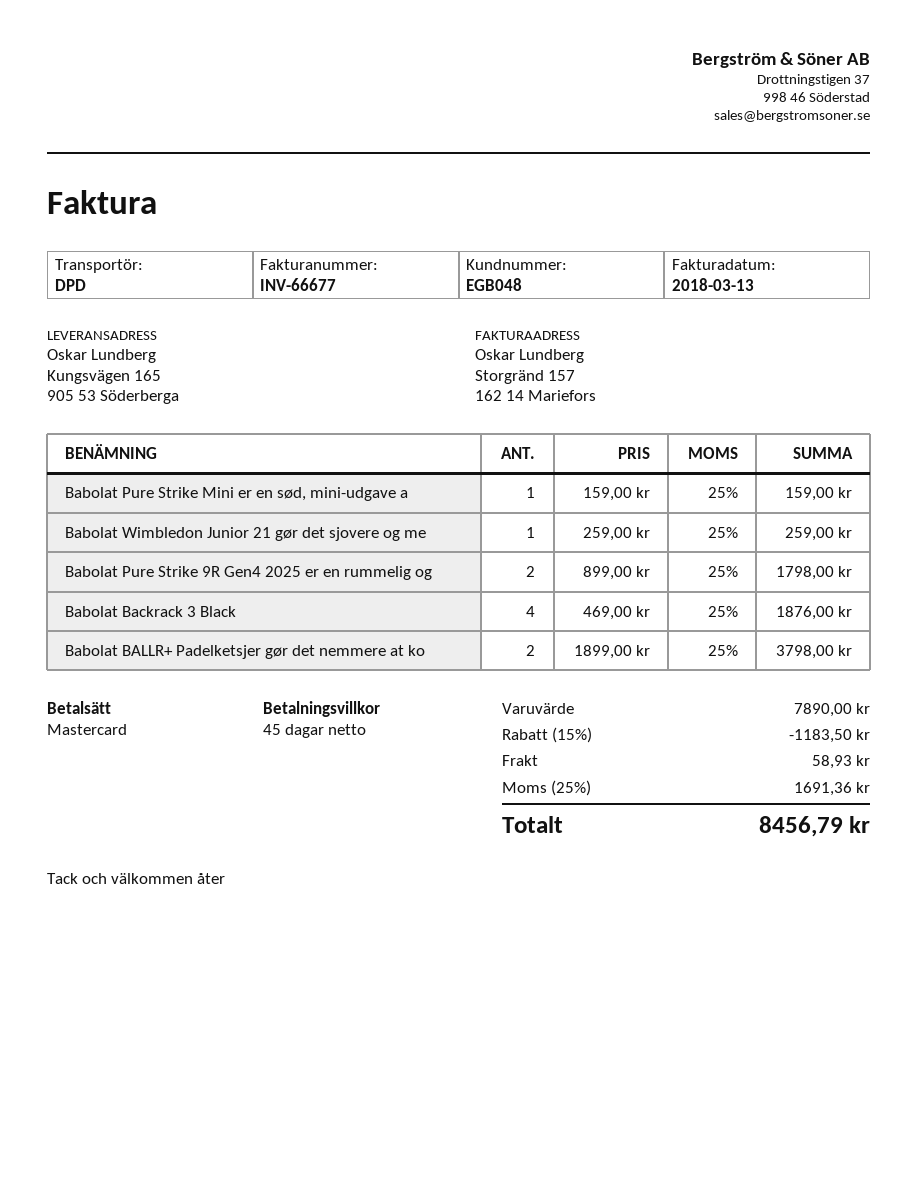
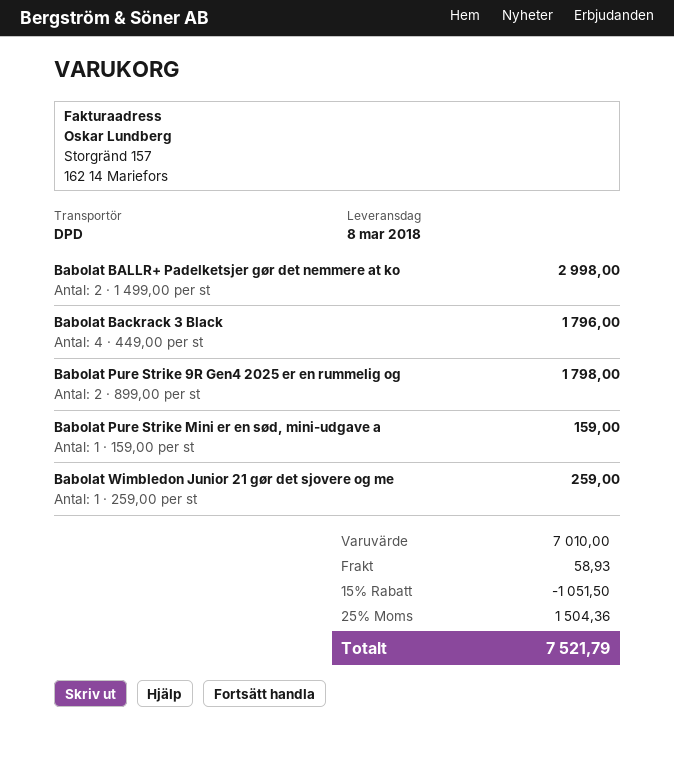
Babolat Backrack 3 Black: 4 x 469.00 = 1876.00 -> 4 x 449.00 = 1796.00
Babolat BALLR+ Padelketsjer gør det nemmere at ko: 2 x 1899.00 = 3798.00 -> 2 x 1499.00 = 2998.00
subtotal: 7890.00 -> 7010.00
discount: 15% = 1183.50 -> 15% = 1051.50
tax: 25% = 1691.36 -> 25% = 1504.36
total: 8456.79 -> 7521.79

